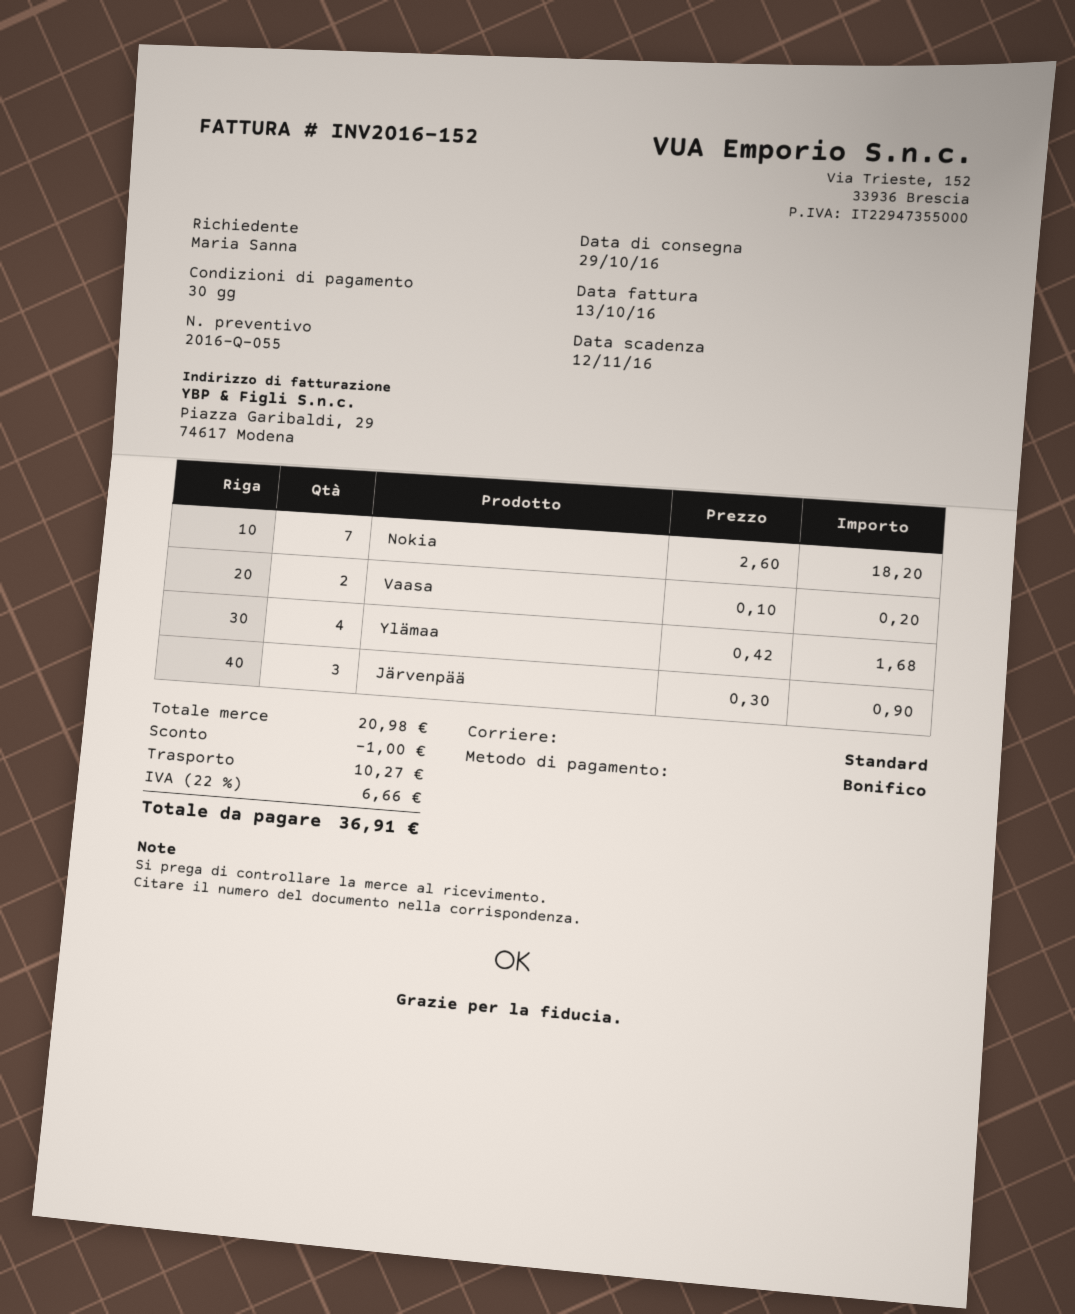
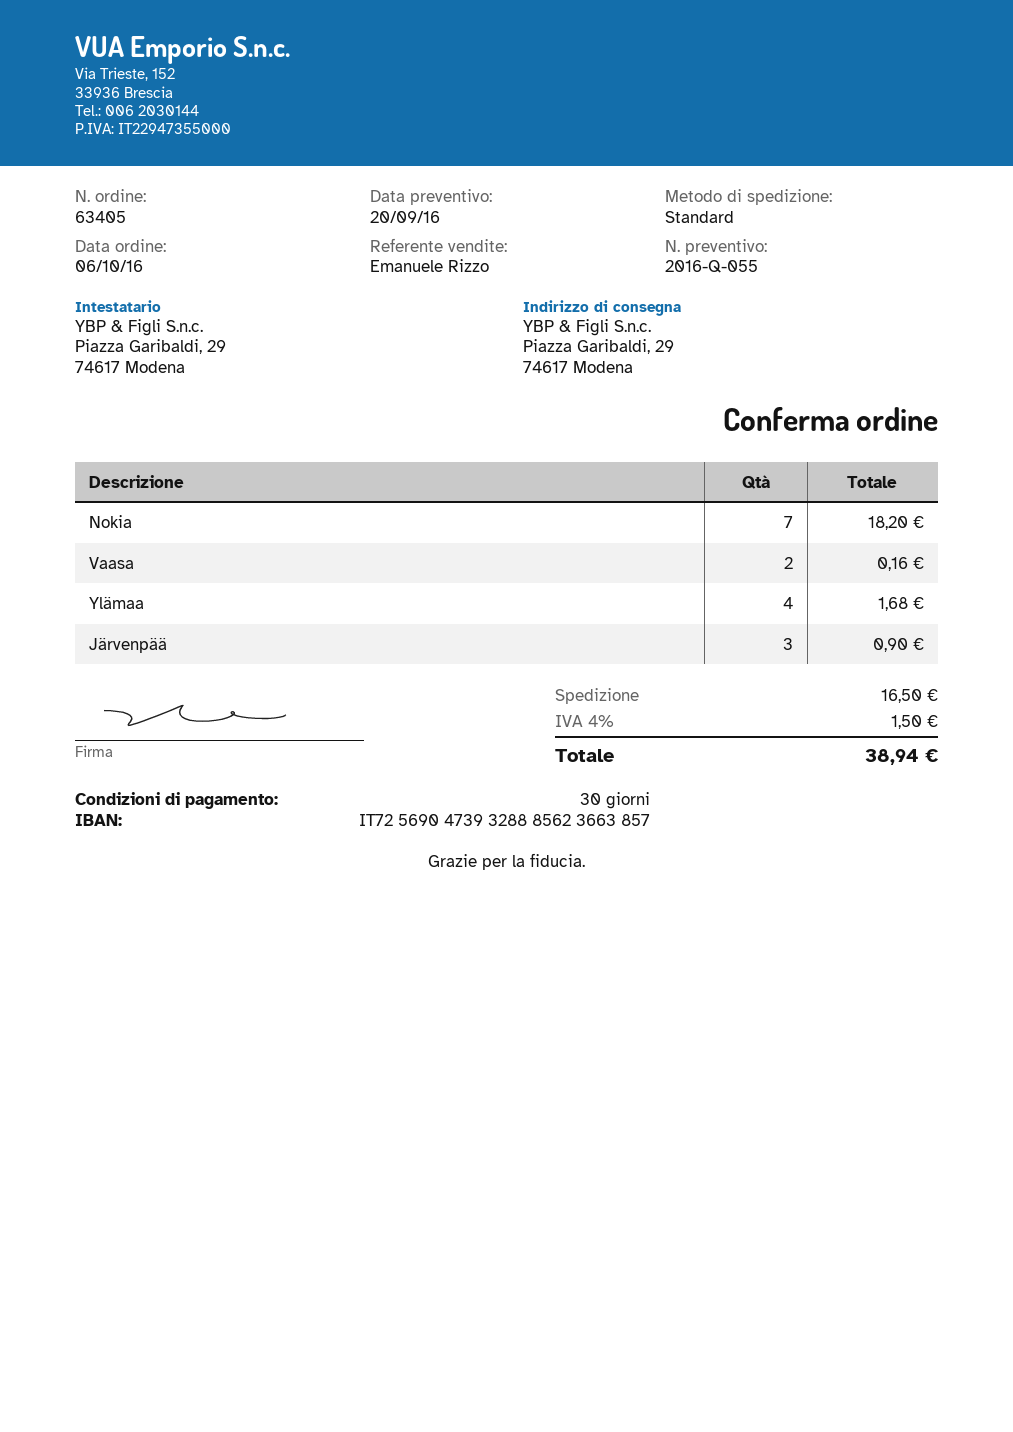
Vaasa: 2 for 0.20 -> 2 for 0.16
discount: 1.00 -> none
shipping: 10.27 -> 16.50
tax: 22% = 6.66 -> 4% = 1.50
total: 36.91 -> 38.94

